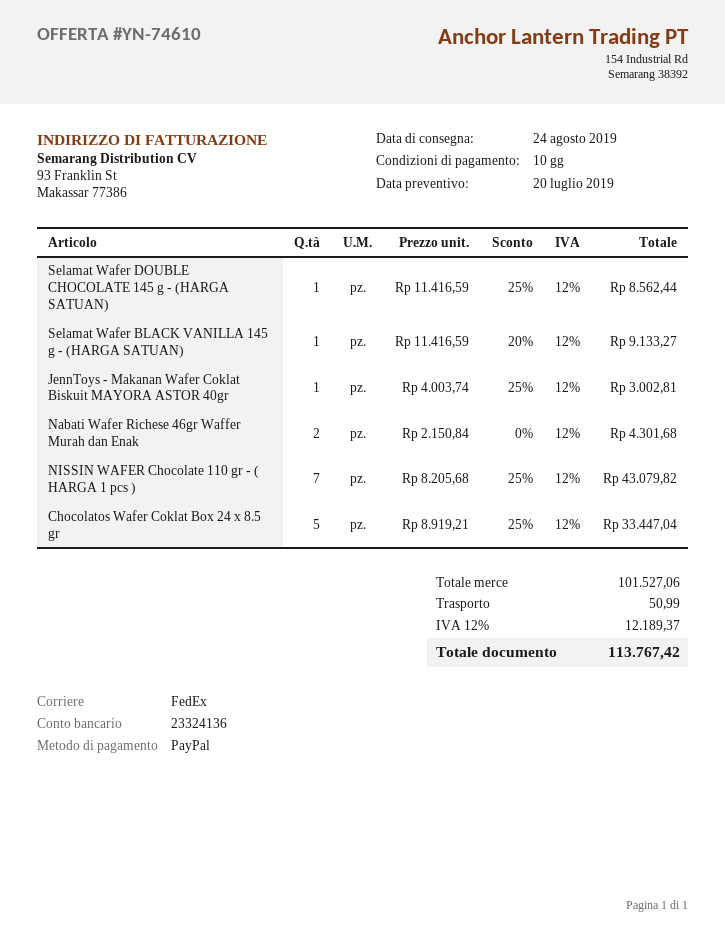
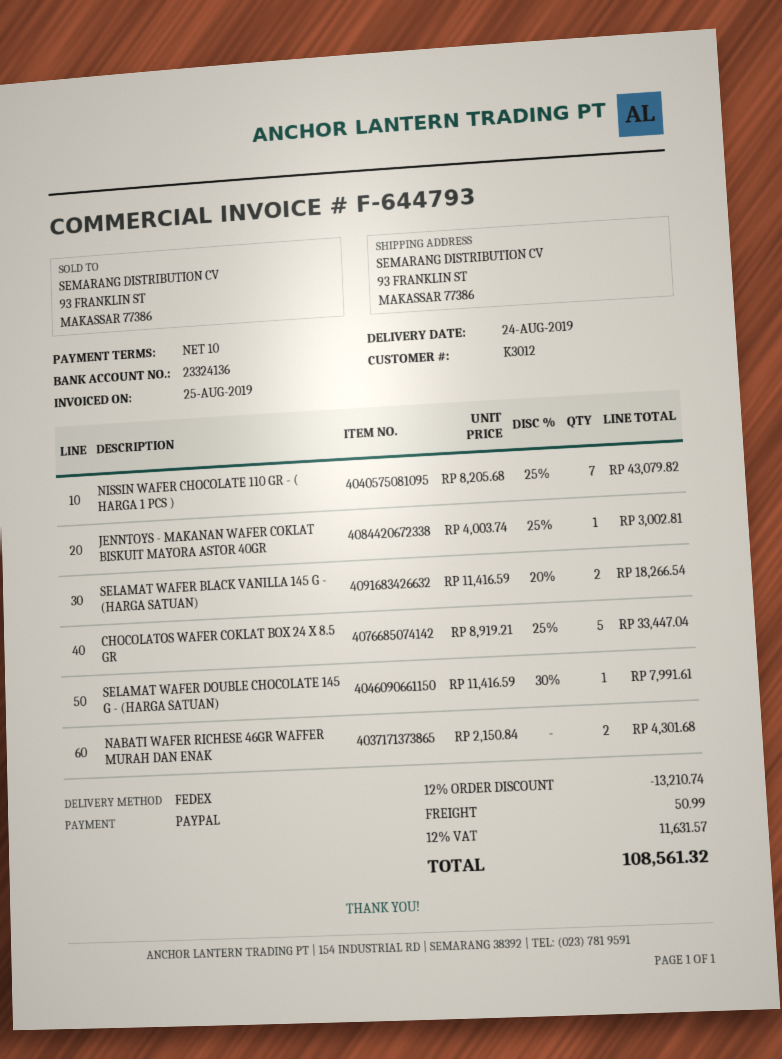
Selamat Wafer DOUBLE CHOCOLATE 145 g - (HARGA SATUAN): 1 x 11416.59 - 25% = 8562.44 -> 1 x 11416.59 - 30% = 7991.61
Selamat Wafer BLACK VANILLA 145 g - (HARGA SATUAN): 1 x 11416.59 - 20% = 9133.27 -> 2 x 11416.59 - 20% = 18266.54
discount: none -> 12% = 13210.74
tax: 12% = 12189.37 -> 12% = 11631.57
total: 113767.42 -> 108561.32

